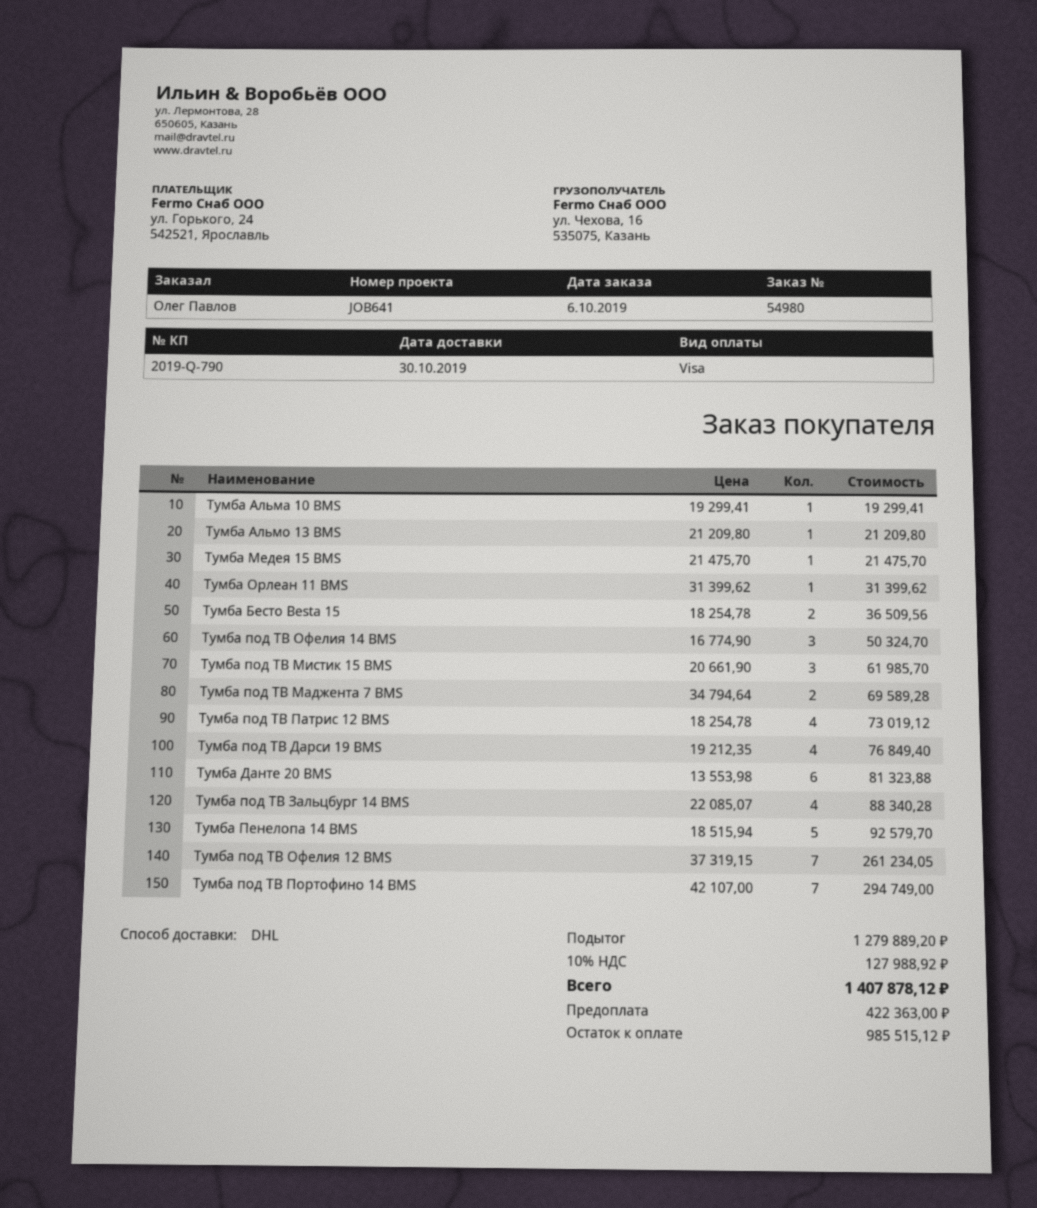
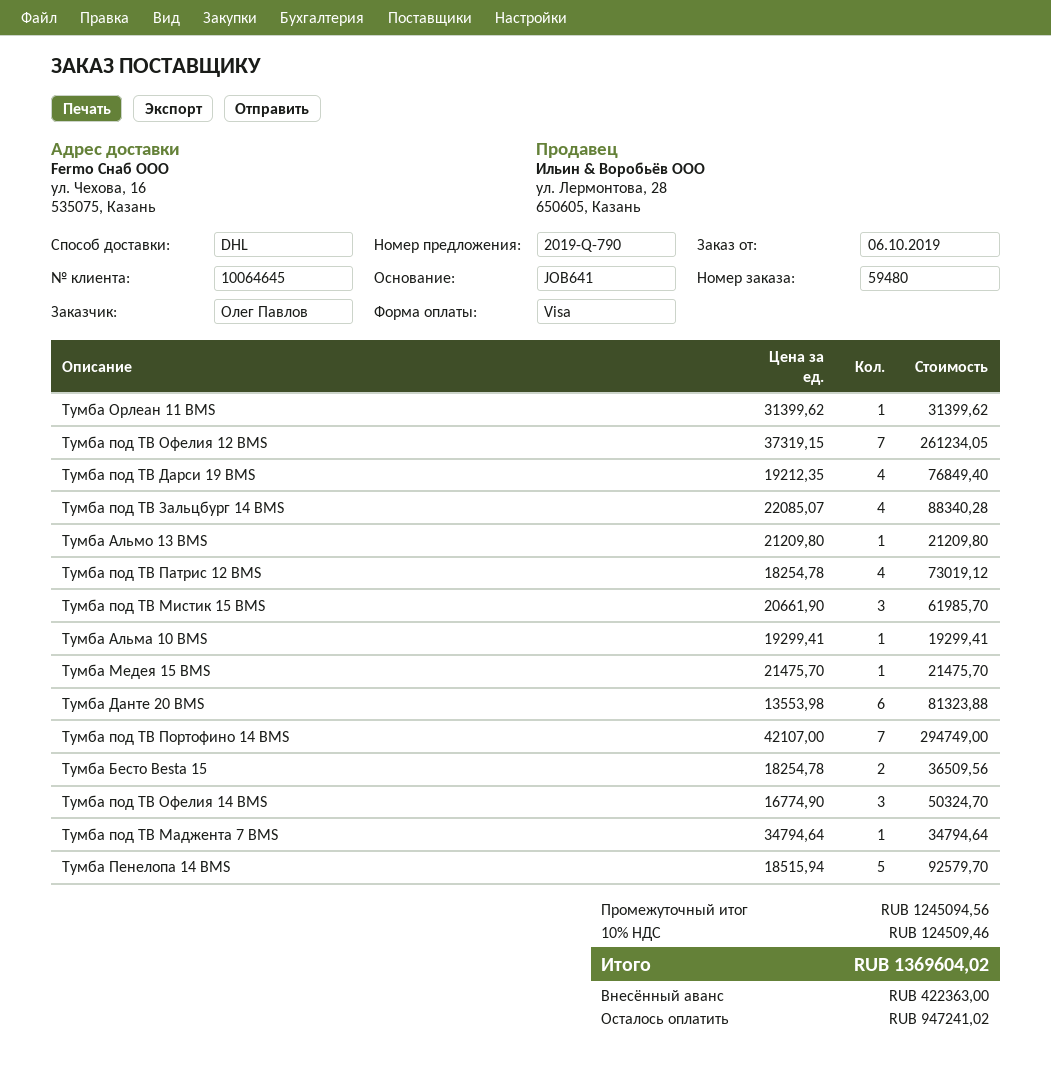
order number: 54980 -> 59480
Тумба под ТВ Маджента 7 BMS: 2 x 34794.64 = 69589.28 -> 1 x 34794.64 = 34794.64
subtotal: 1279889.20 -> 1245094.56
tax: 10% = 127988.92 -> 10% = 124509.46
total: 1407878.12 -> 1369604.02
balance: 985515.12 -> 947241.02

